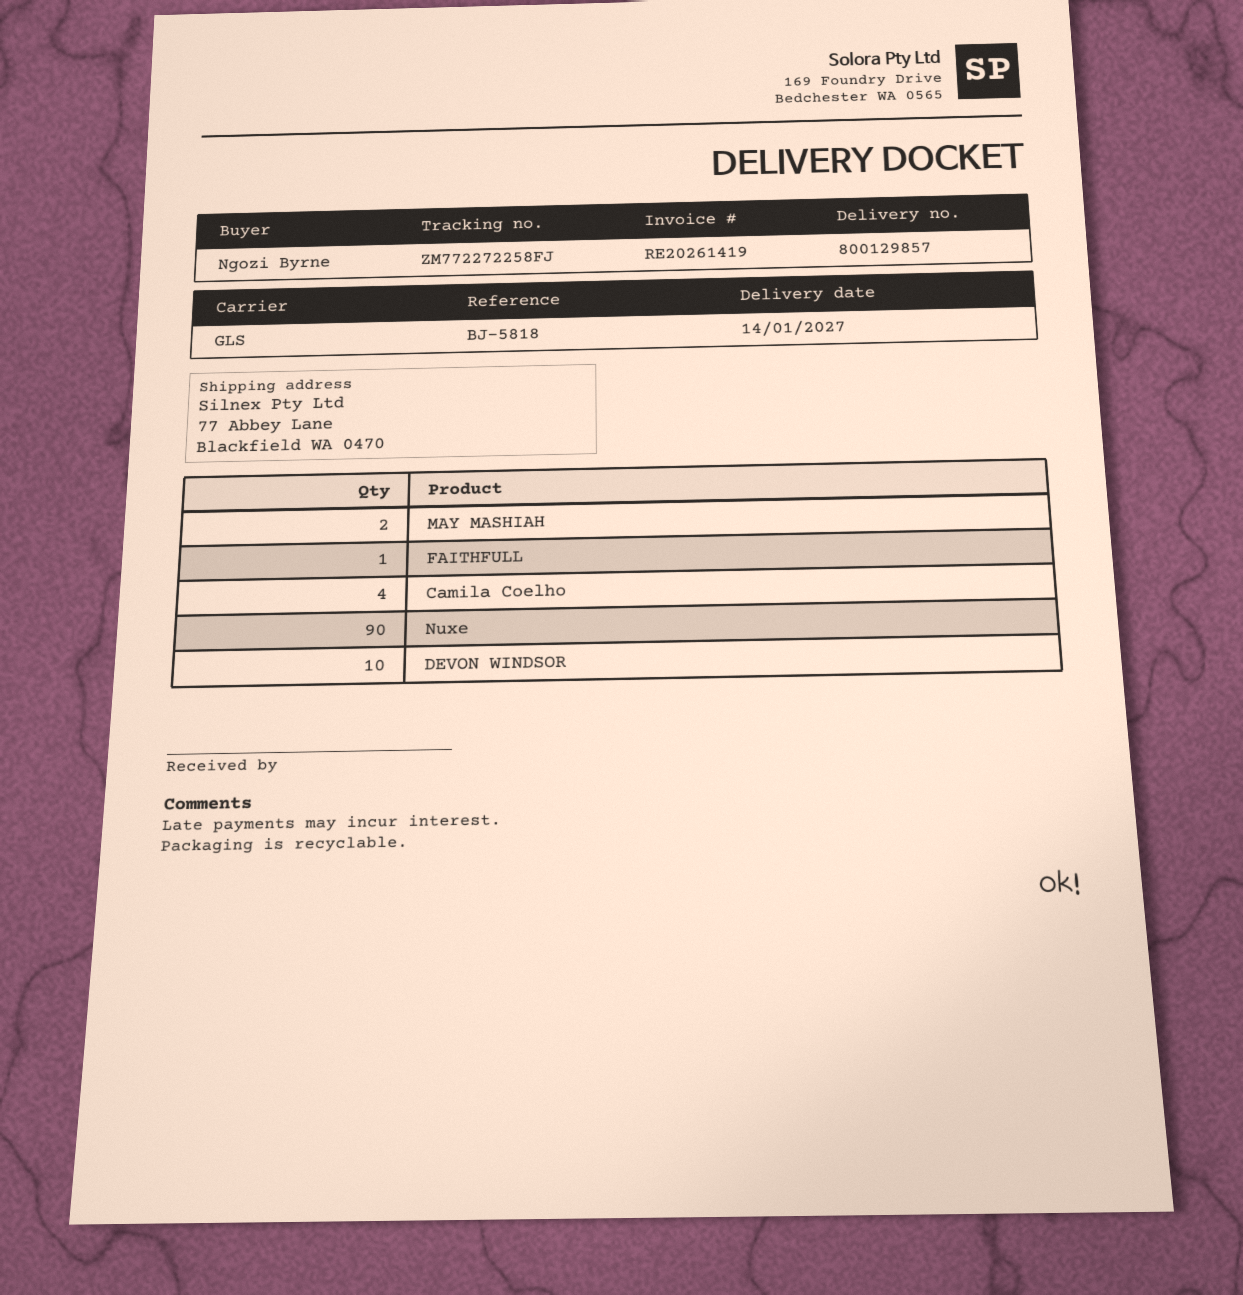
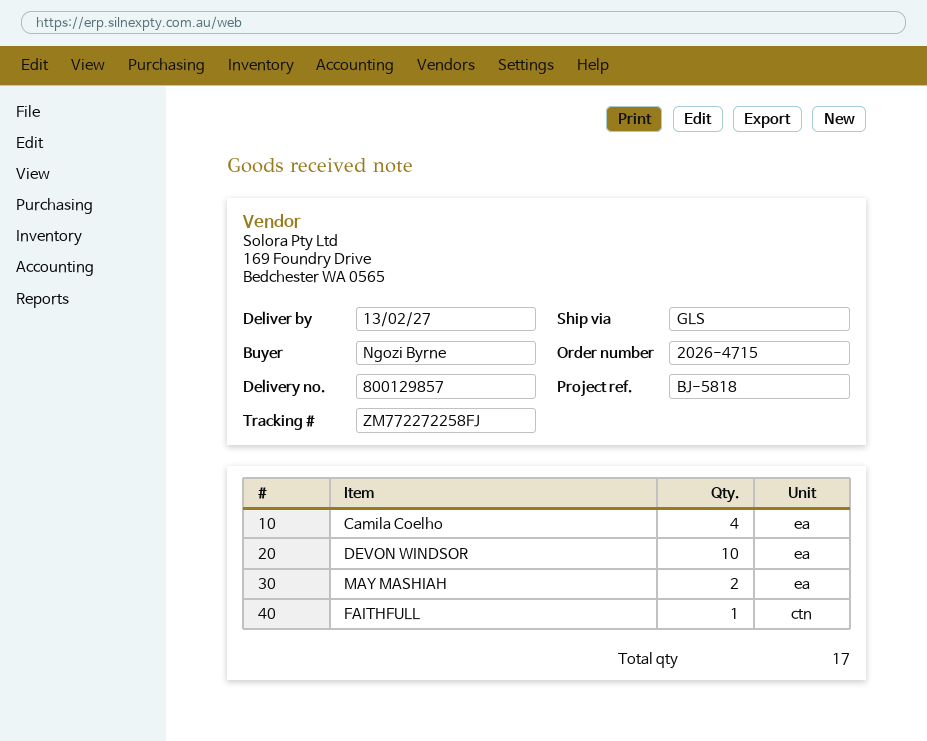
delivery date: 2027-01-14 -> 2027-02-13
Nuxe: 90 -> none

